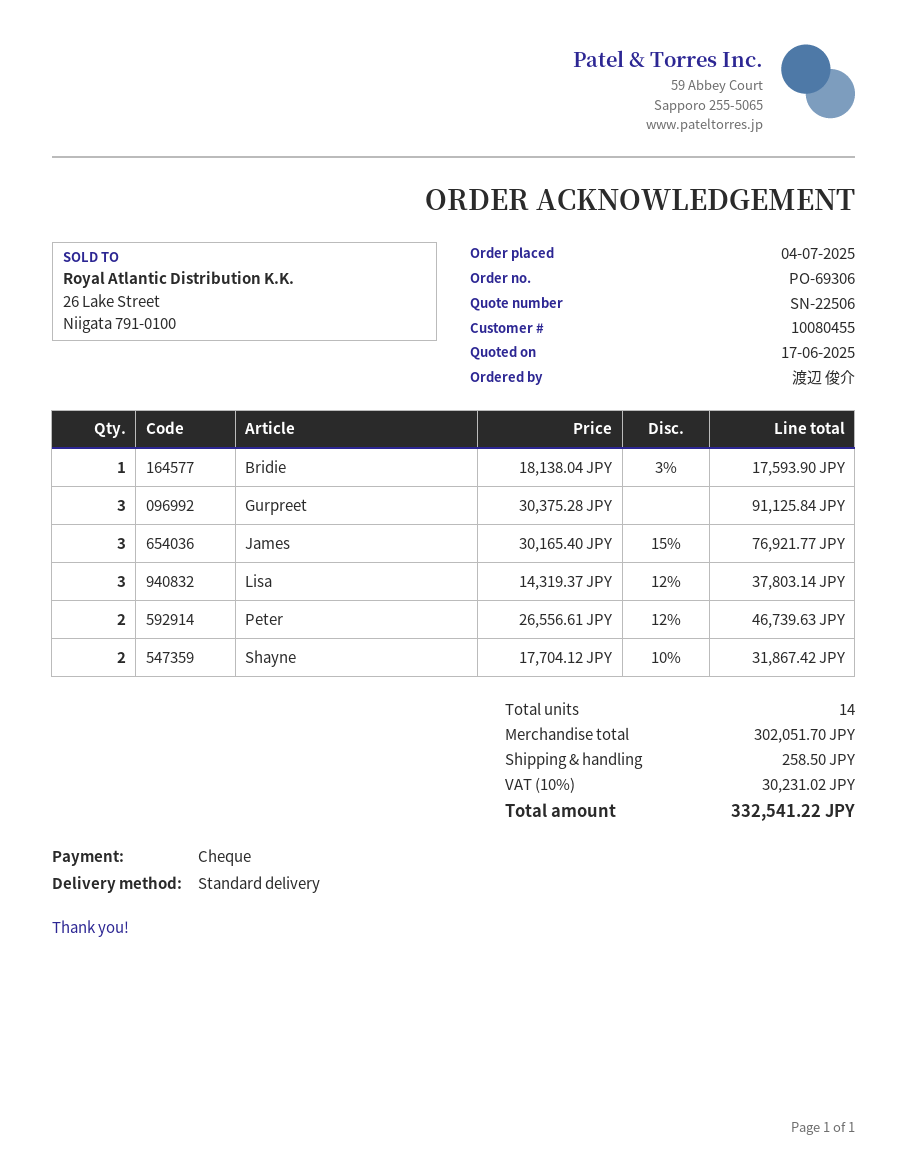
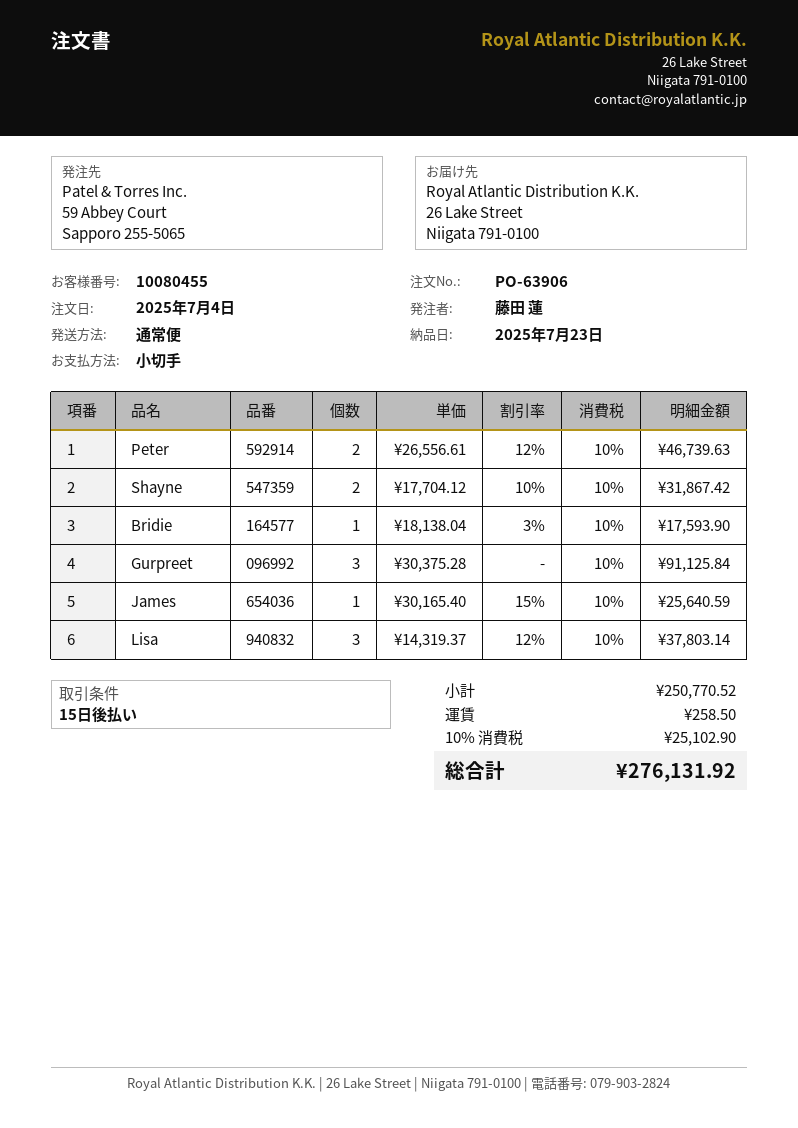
order number: PO-69306 -> PO-63906
ordered by: 渡辺 俊介 -> 藤田 蓮
James: 3 x 30165.40 - 15% = 76921.77 -> 1 x 30165.40 - 15% = 25640.59
subtotal: 302051.70 -> 250770.52
tax: 10% = 30231.02 -> 10% = 25102.90
total: 332541.22 -> 276131.92

